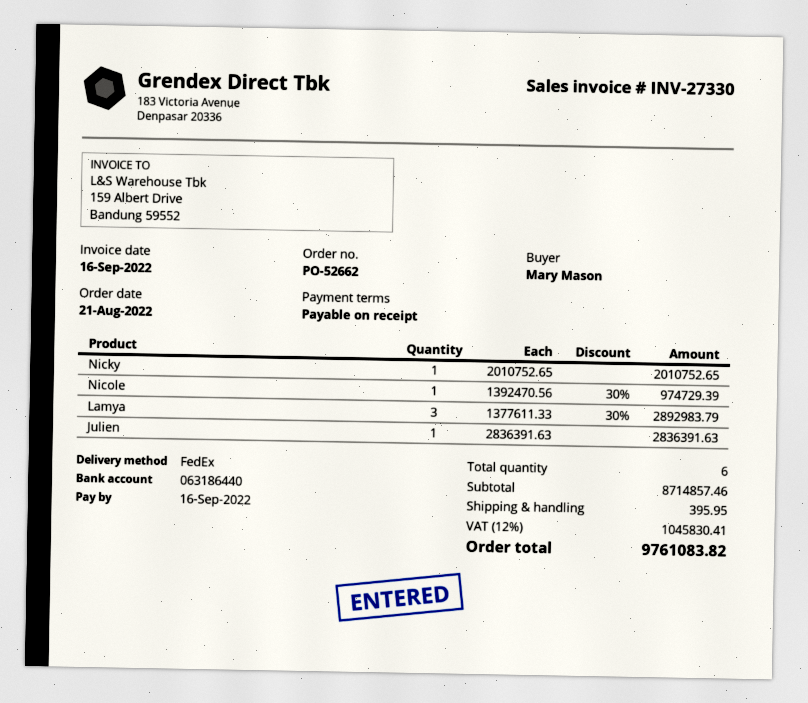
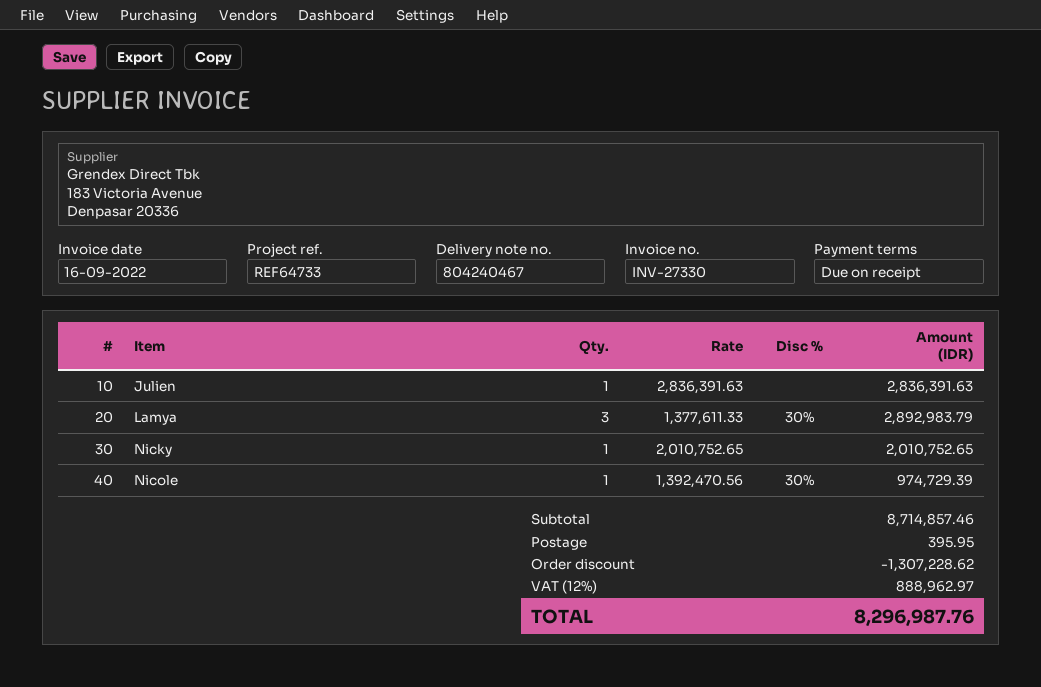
discount: none -> 1307228.62
tax: 12% = 1045830.41 -> 12% = 888962.97
total: 9761083.82 -> 8296987.76

